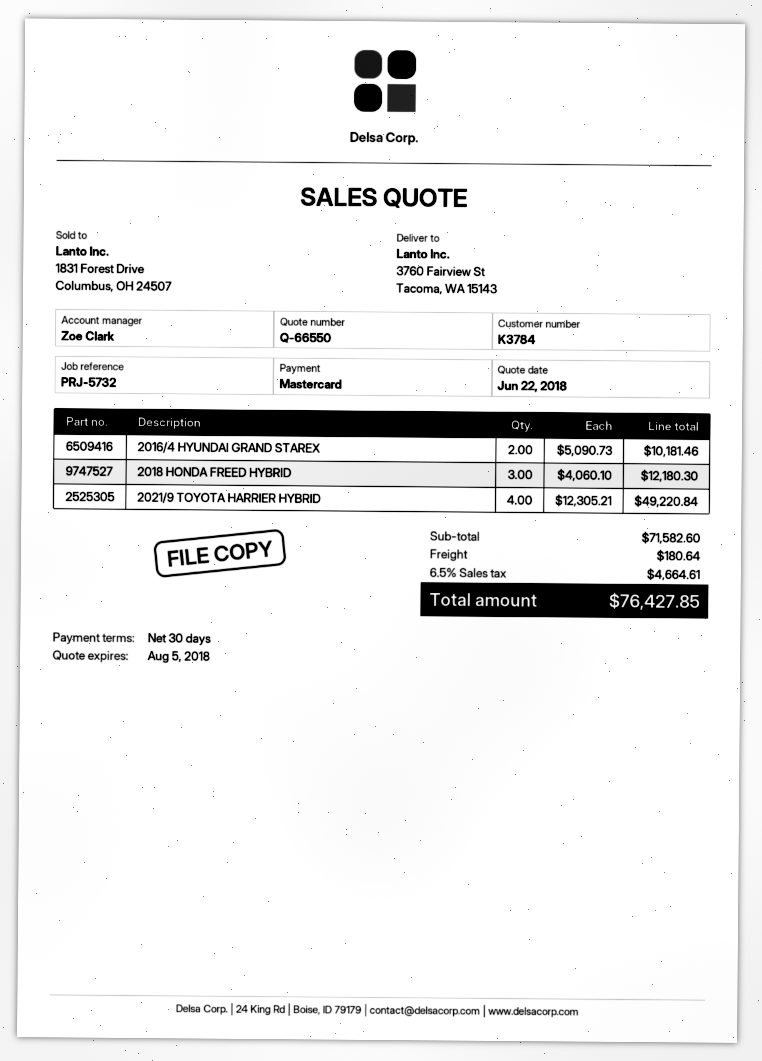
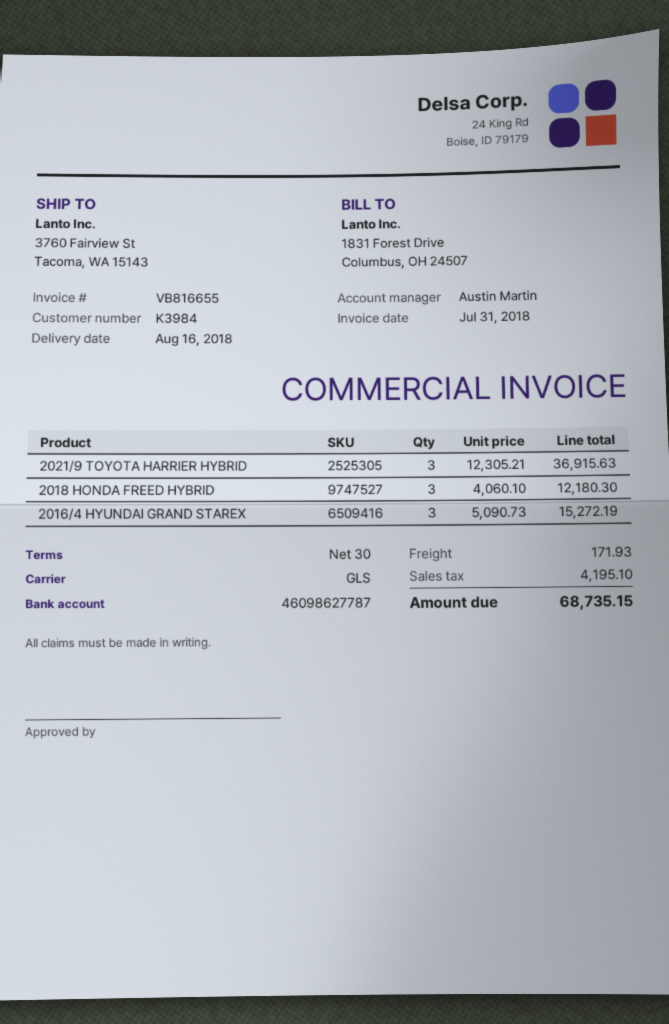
customer number: K3784 -> K3984
sales rep: Zoe Clark -> Austin Martin
2016/4 HYUNDAI GRAND STAREX: 2 x 5090.73 = 10181.46 -> 3 x 5090.73 = 15272.19
2021/9 TOYOTA HARRIER HYBRID: 4 x 12305.21 = 49220.84 -> 3 x 12305.21 = 36915.63
shipping: 180.64 -> 171.93
tax: 4664.61 -> 4195.10
total: 76427.85 -> 68735.15

